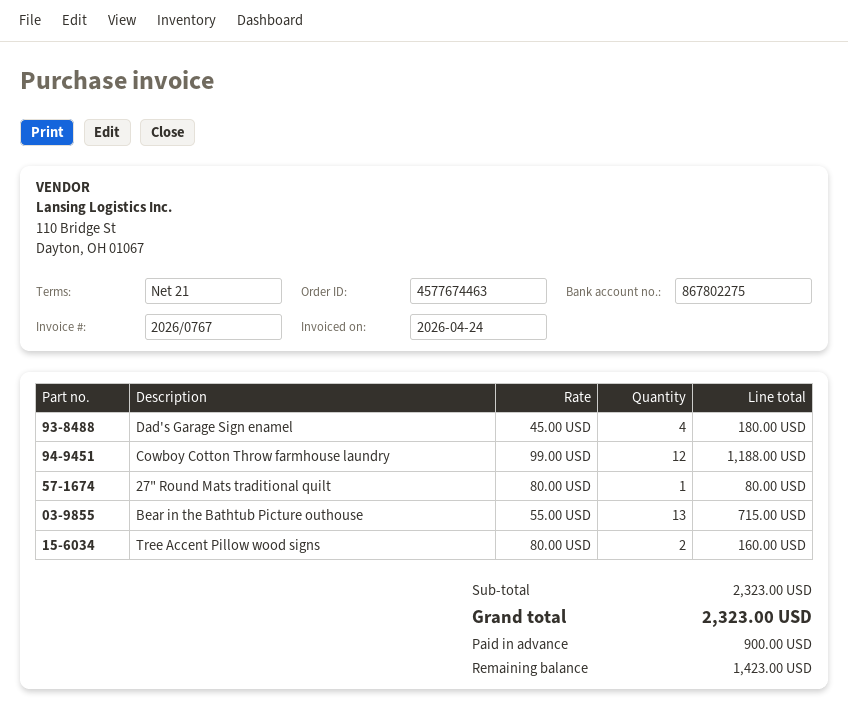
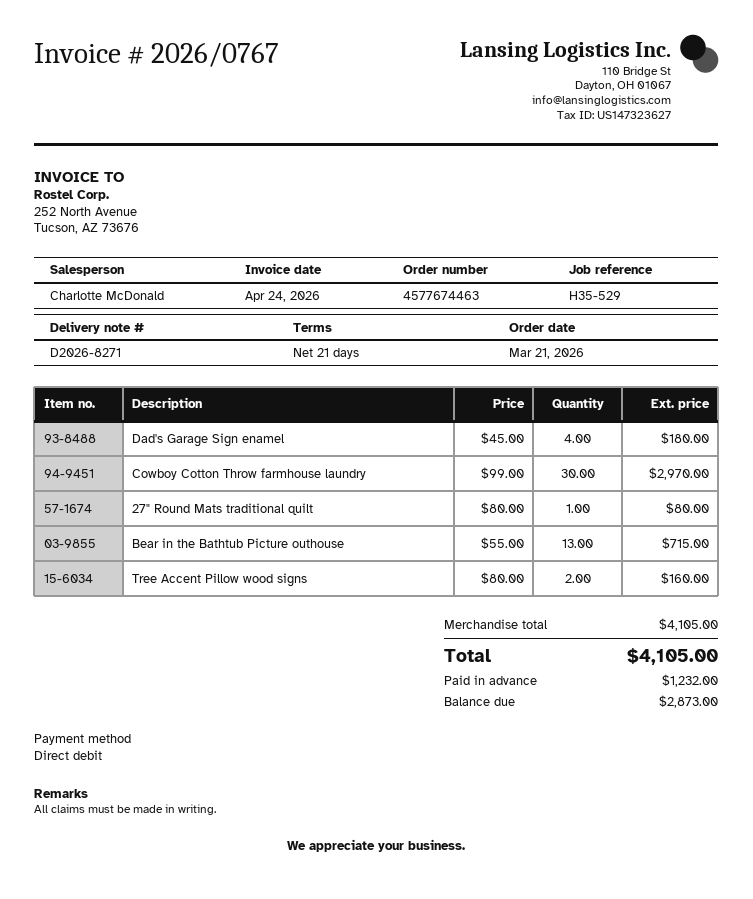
Cowboy Cotton Throw farmhouse laundry: 12 x 99.00 = 1188.00 -> 30 x 99.00 = 2970.00
subtotal: 2323.00 -> 4105.00
total: 2323.00 -> 4105.00
deposit: 900.00 -> 1232.00
balance: 1423.00 -> 2873.00

